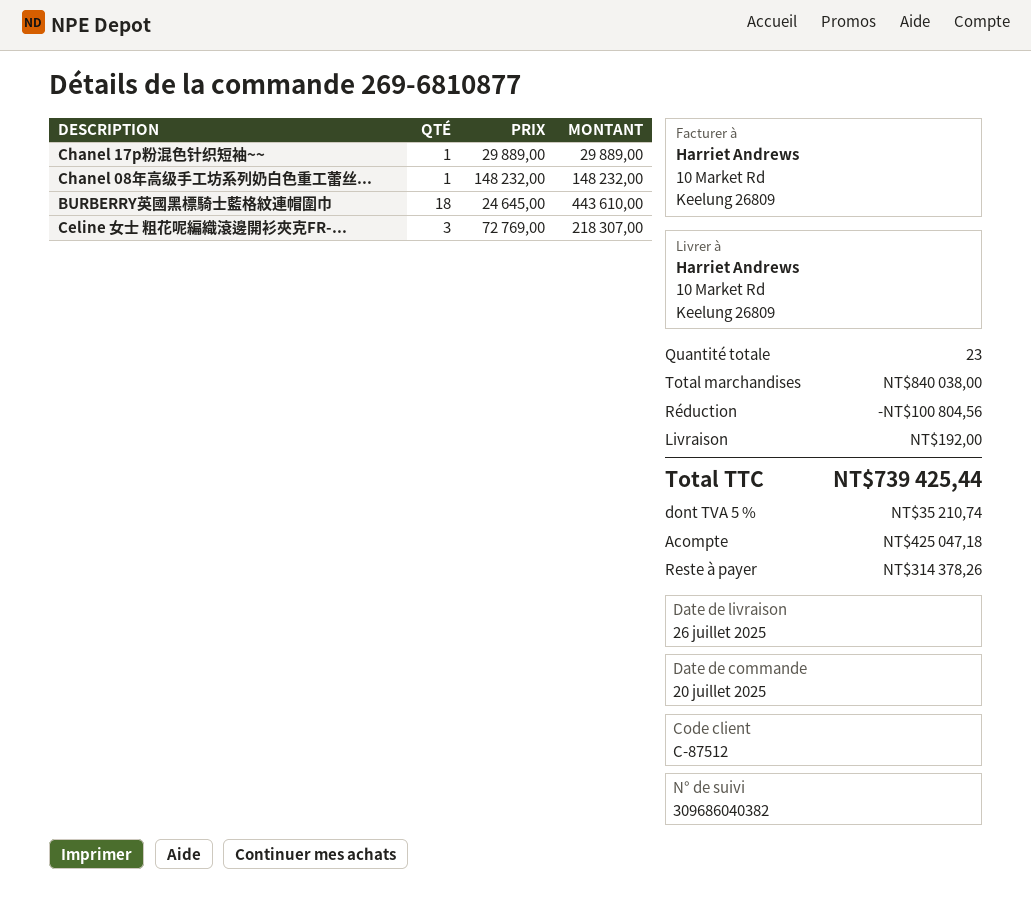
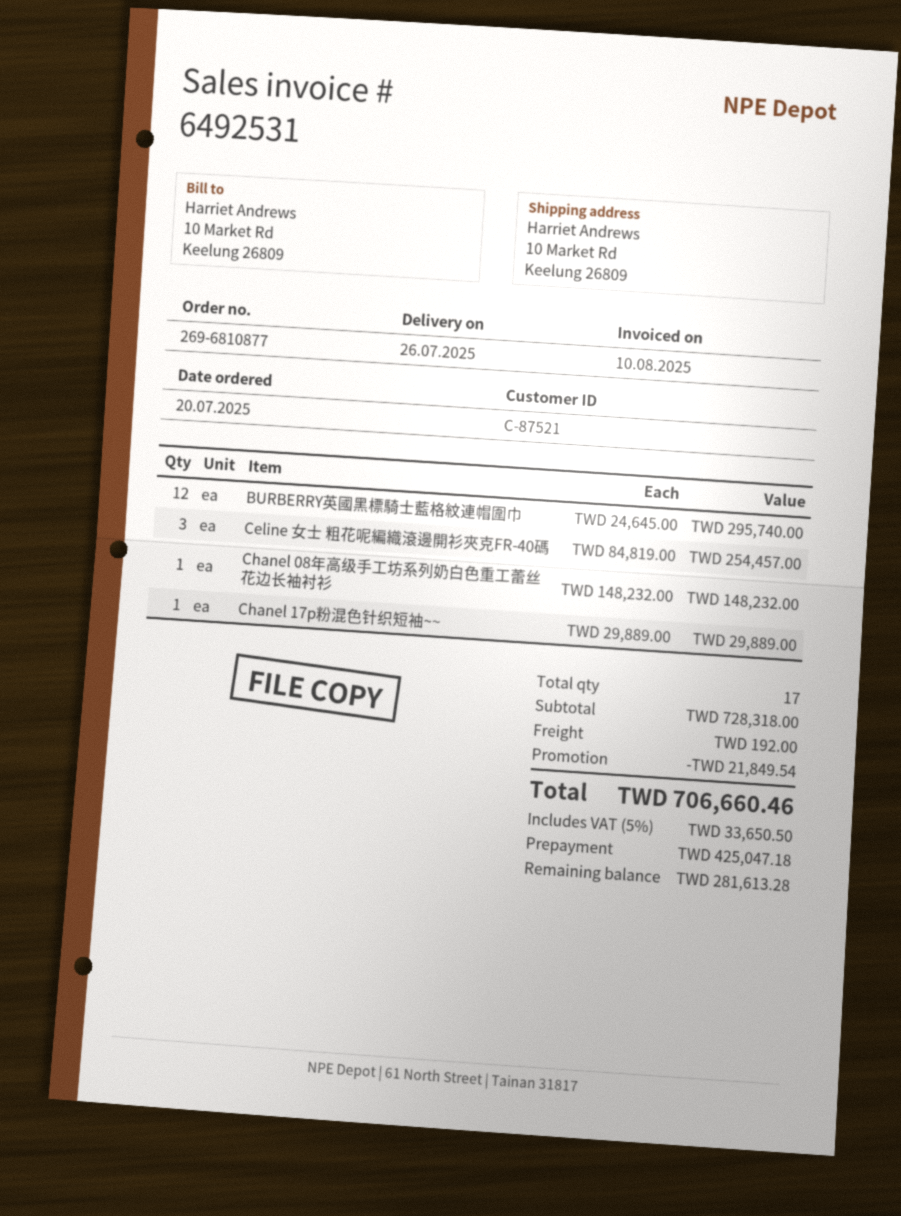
customer number: C-87512 -> C-87521
BURBERRY英國黑標騎士藍格紋連帽圍巾: 18 x 24645.00 = 443610.00 -> 12 x 24645.00 = 295740.00
Celine 女士 粗花呢編織滾邊開衫夾克FR-...: 3 x 72769.00 = 218307.00 -> 3 x 84819.00 = 254457.00
total quantity: 23 -> 17
subtotal: 840038.00 -> 728318.00
discount: 100804.56 -> 21849.54
tax: 5% = 35210.74 -> 5% = 33650.50
total: 739425.44 -> 706660.46
balance: 314378.26 -> 281613.28

